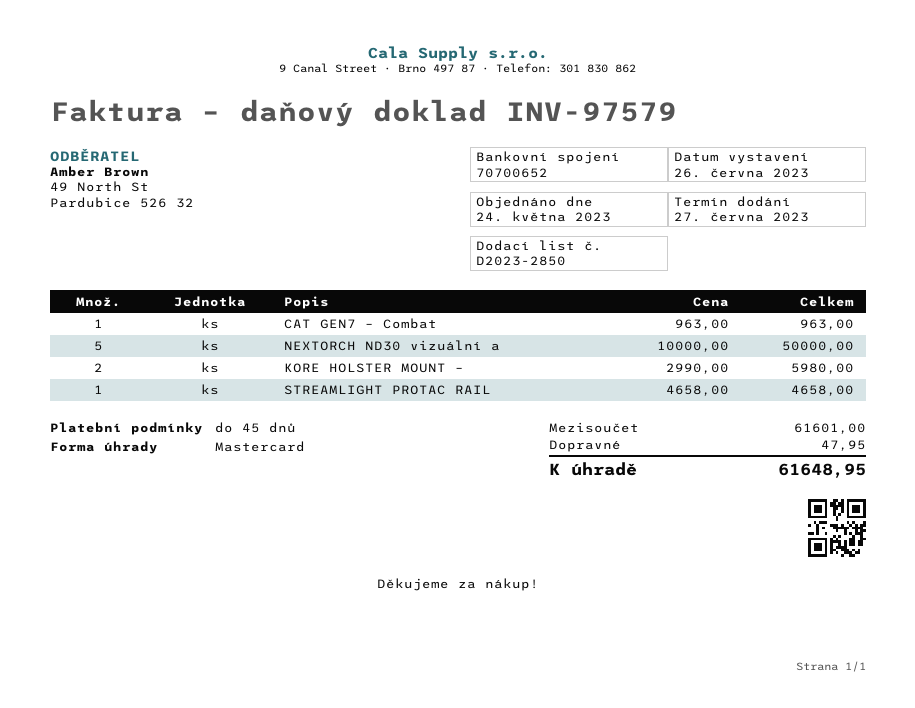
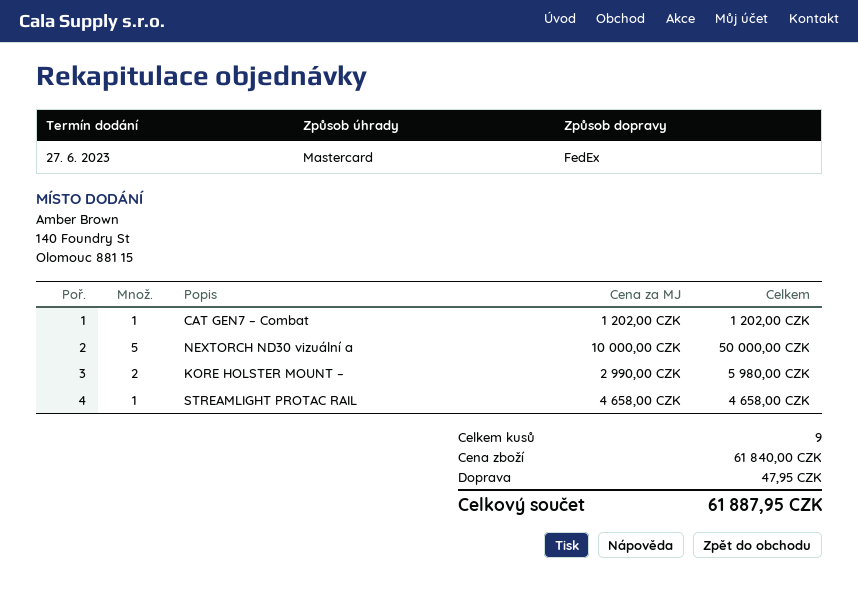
CAT GEN7 – Combat: 1 x 963.00 = 963.00 -> 1 x 1202.00 = 1202.00
subtotal: 61601.00 -> 61840.00
total: 61648.95 -> 61887.95

